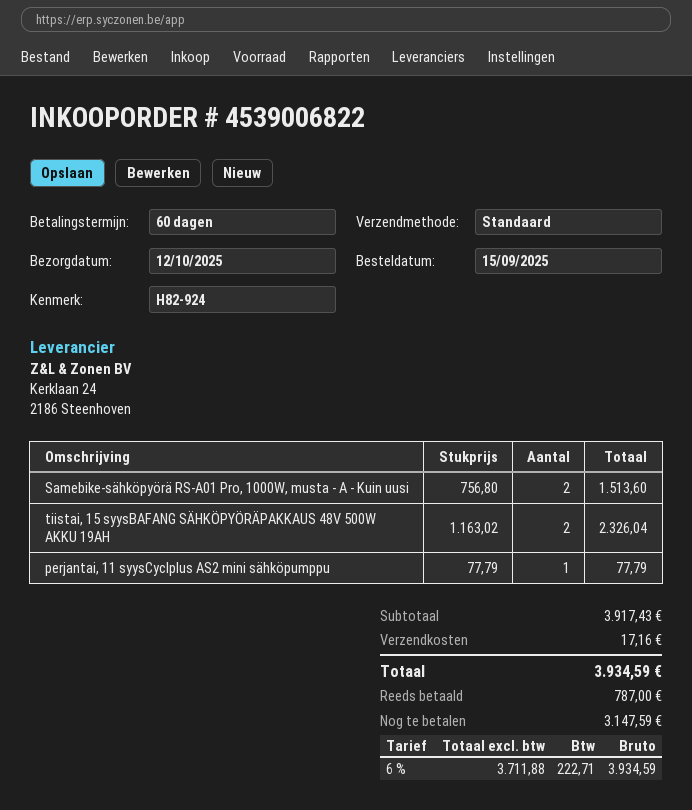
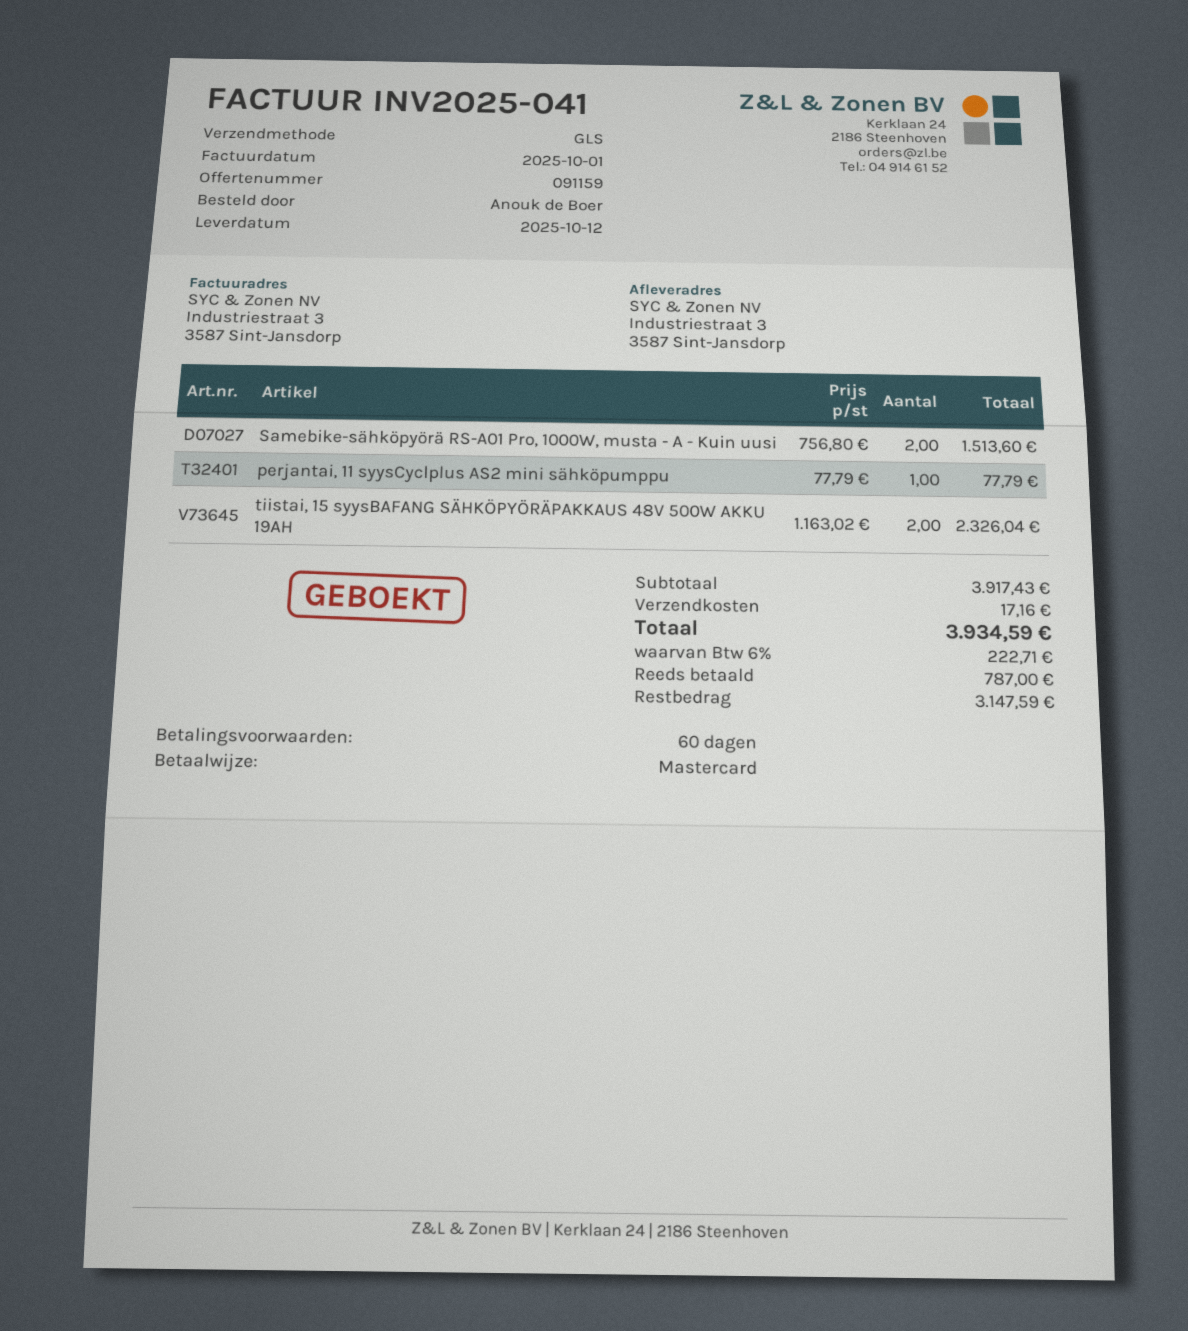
shipping method: standard -> GLS

